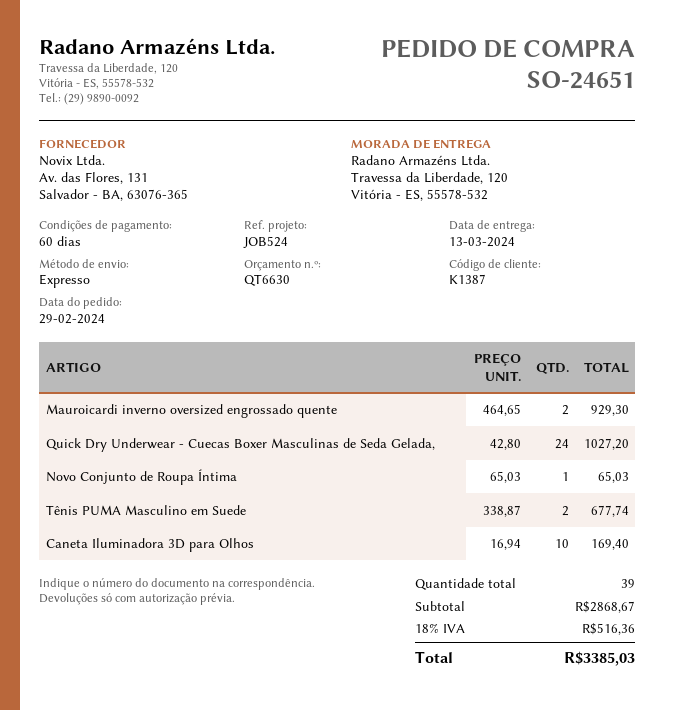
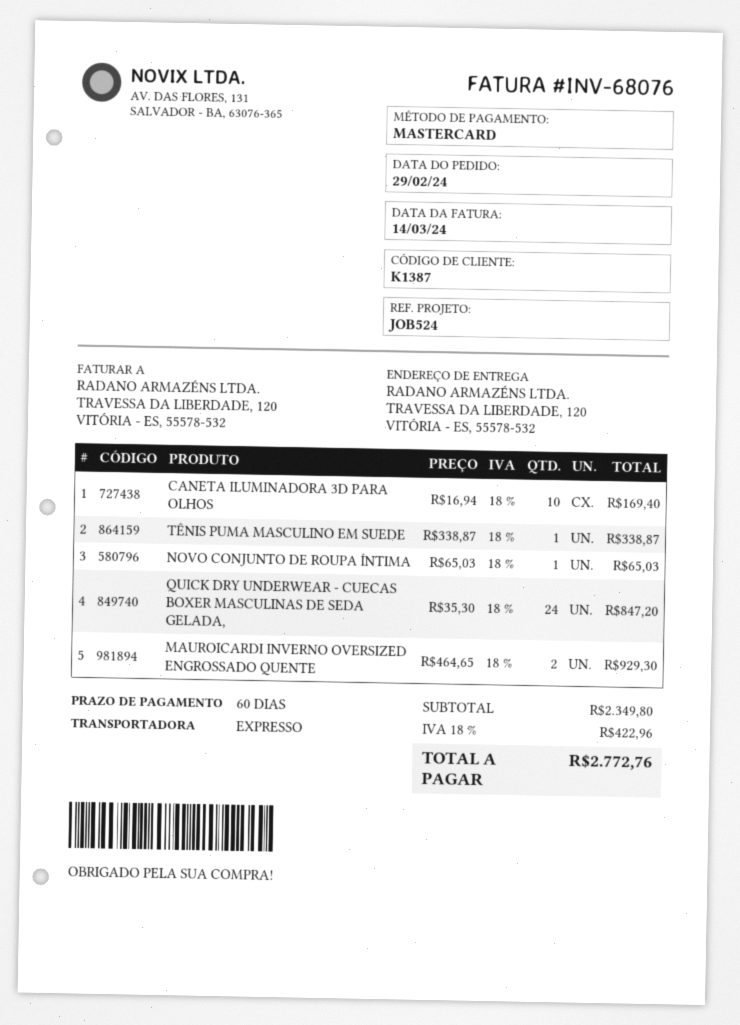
Quick Dry Underwear - Cuecas Boxer Masculinas de Seda Gelada,: 24 x 42.80 = 1027.20 -> 24 x 35.30 = 847.20
Tênis PUMA Masculino em Suede: 2 x 338.87 = 677.74 -> 1 x 338.87 = 338.87
subtotal: 2868.67 -> 2349.80
tax: 18% = 516.36 -> 18% = 422.96
total: 3385.03 -> 2772.76

